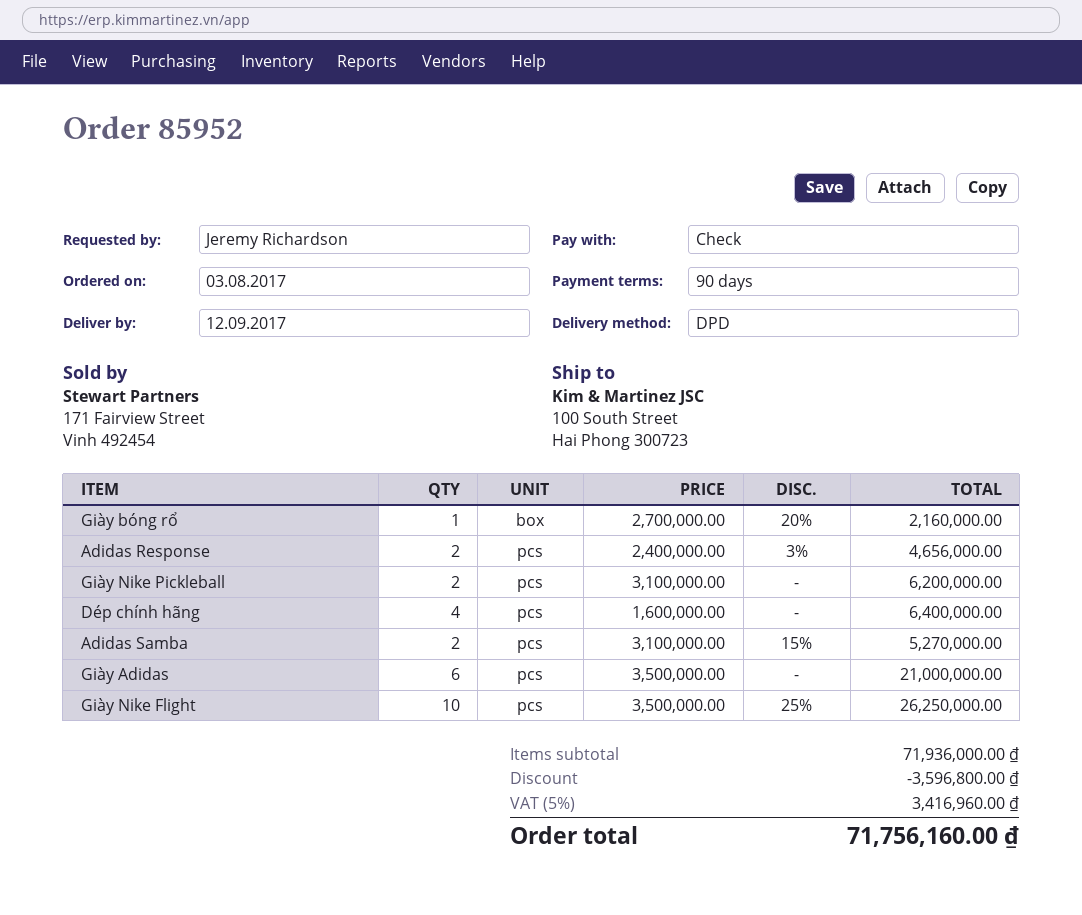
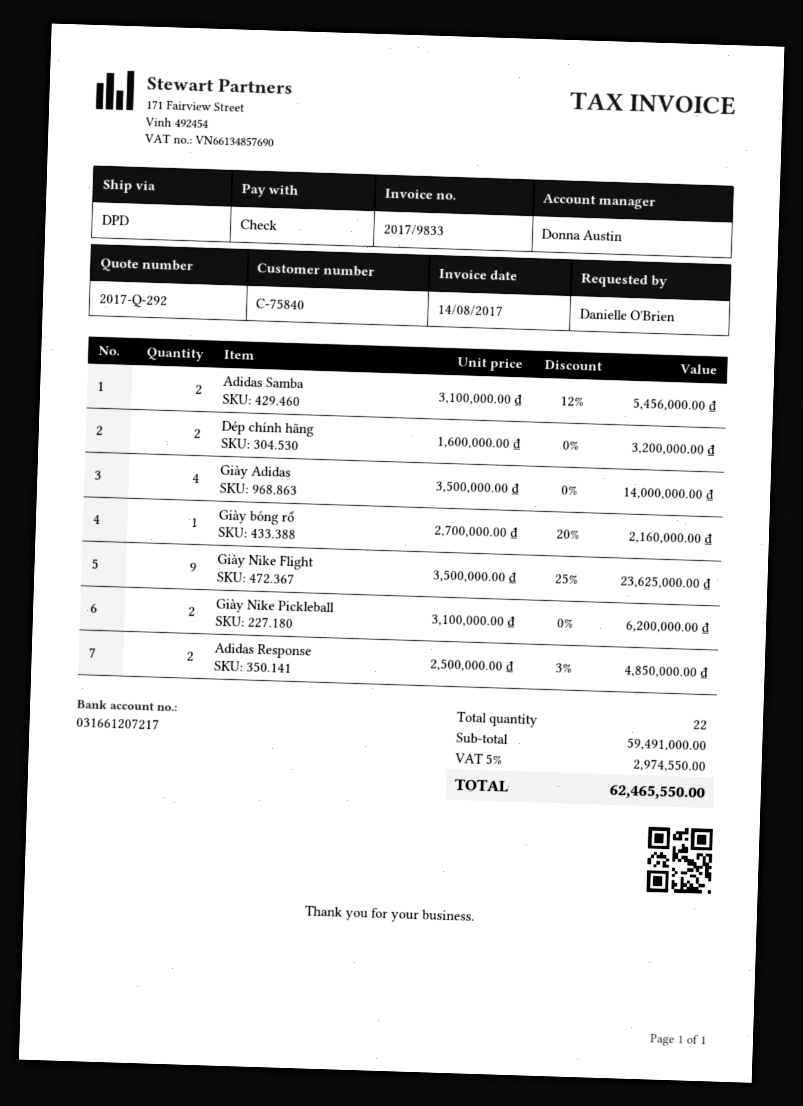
ordered by: Jeremy Richardson -> Danielle O'Brien
Adidas Response: 2 x 2400000.00 - 3% = 4656000.00 -> 2 x 2500000.00 - 3% = 4850000.00
Dép chính hãng: 4 x 1600000.00 = 6400000.00 -> 2 x 1600000.00 = 3200000.00
Adidas Samba: 2 x 3100000.00 - 15% = 5270000.00 -> 2 x 3100000.00 - 12% = 5456000.00
Giày Adidas: 6 x 3500000.00 = 21000000.00 -> 4 x 3500000.00 = 14000000.00
Giày Nike Flight: 10 x 3500000.00 - 25% = 26250000.00 -> 9 x 3500000.00 - 25% = 23625000.00
subtotal: 71936000.00 -> 59491000.00
discount: 3596800.00 -> none
tax: 5% = 3416960.00 -> 5% = 2974550.00
total: 71756160.00 -> 62465550.00

